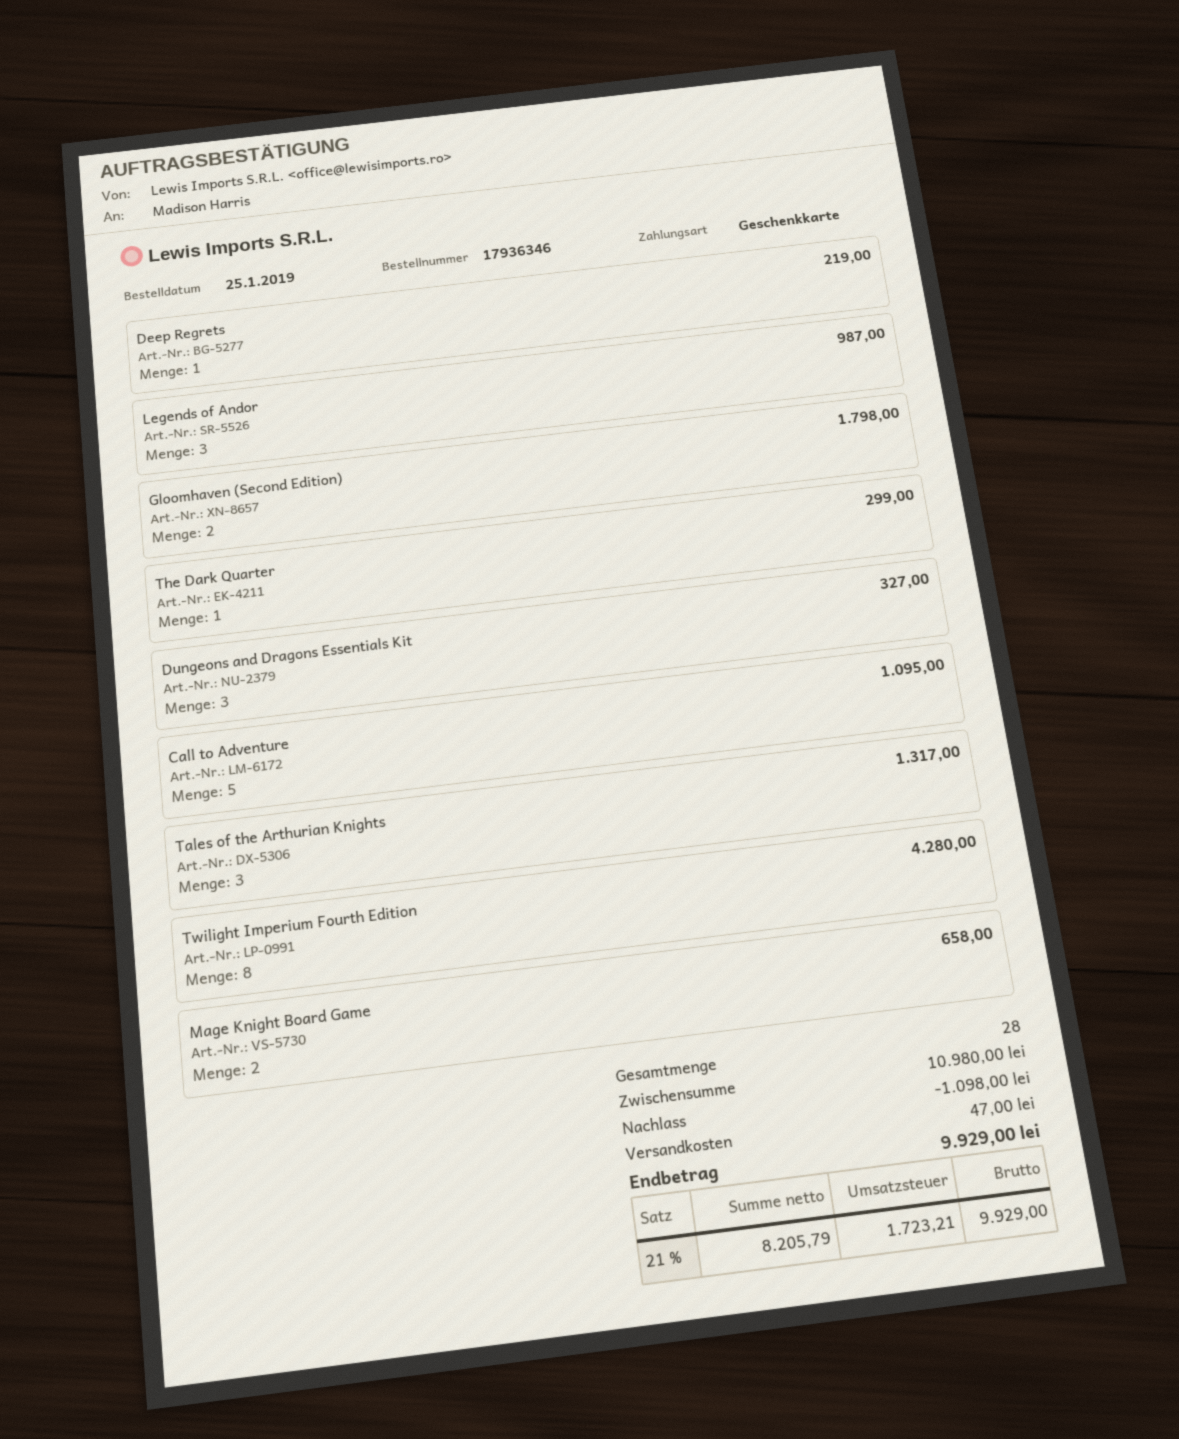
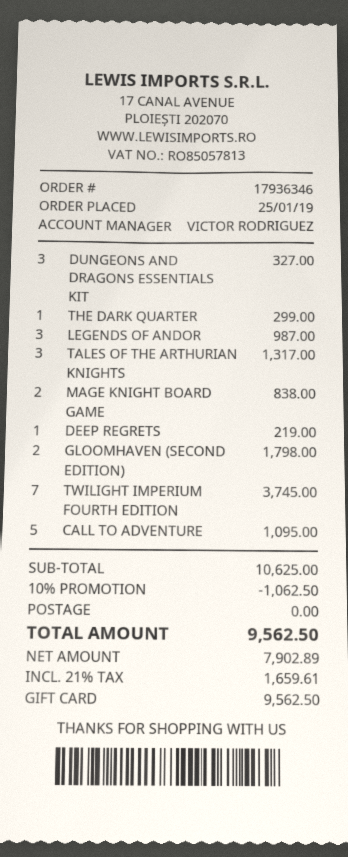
Twilight Imperium Fourth Edition: 8 for 4280.00 -> 7 for 3745.00
Mage Knight Board Game: 2 for 658.00 -> 2 for 838.00
subtotal: 10980.00 -> 10625.00
discount: 1098.00 -> 1062.50
shipping: 47.00 -> 0.00
net: 8205.79 -> 7902.89
tax: 21% = 1723.21 -> 21% = 1659.61
total: 9929.00 -> 9562.50

